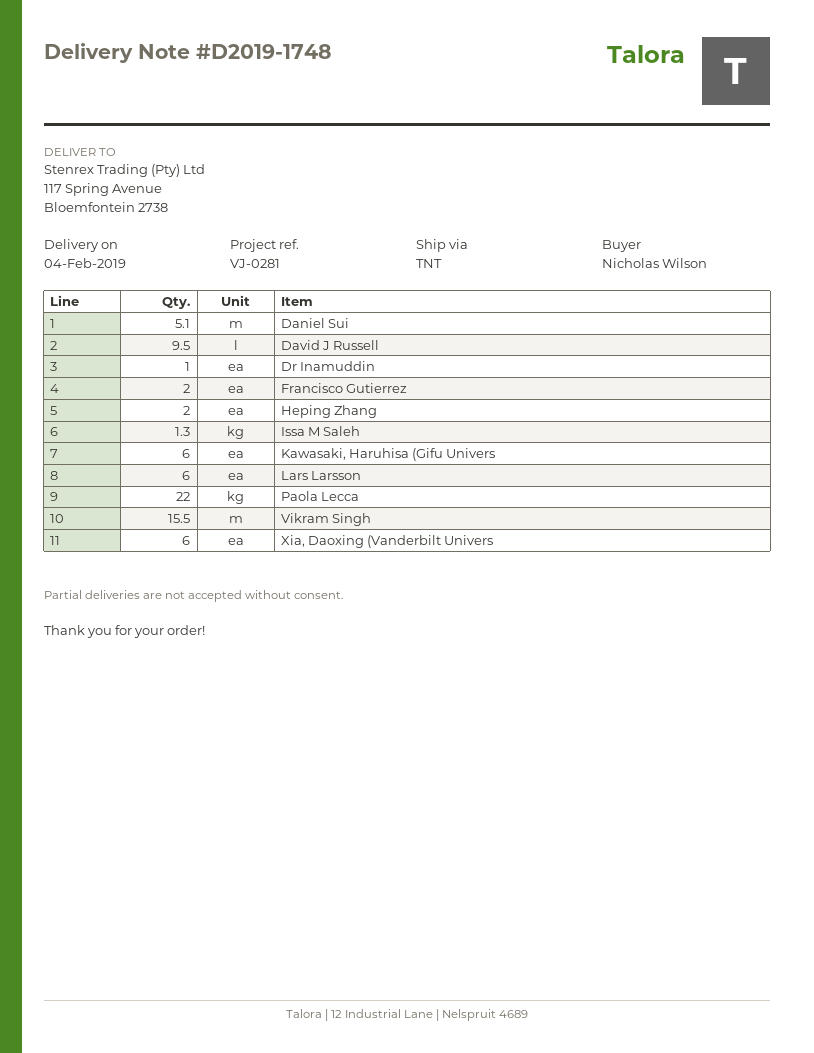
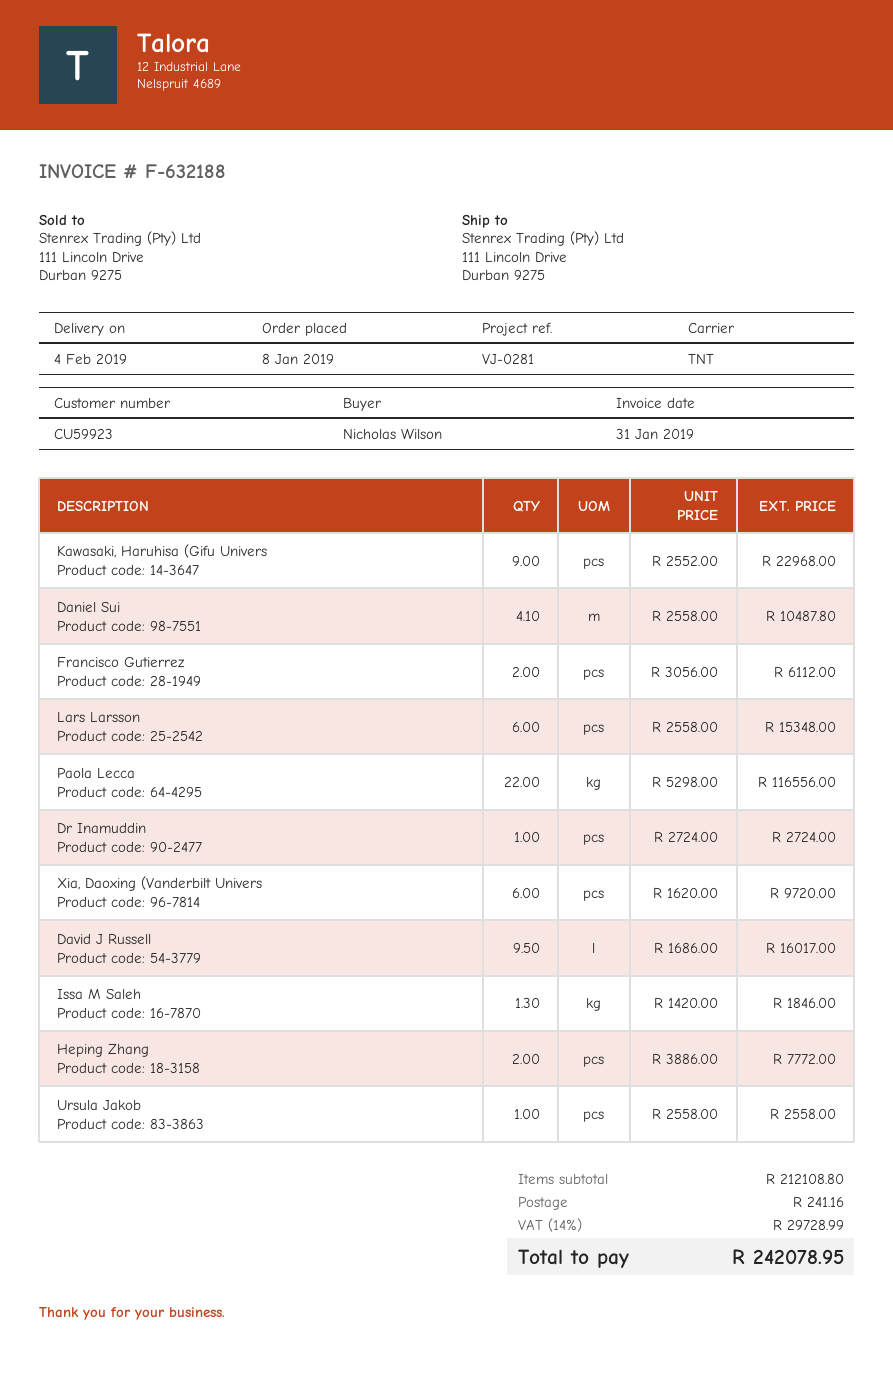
ship to: 117 Spring Avenue, Bloemfontein 2738 -> 111 Lincoln Drive, Durban 9275
Daniel Sui: 5.1 -> 4.1
Kawasaki, Haruhisa (Gifu Univers: 6 -> 9
Vikram Singh: 15.5 -> none
Ursula Jakob: none -> 1

